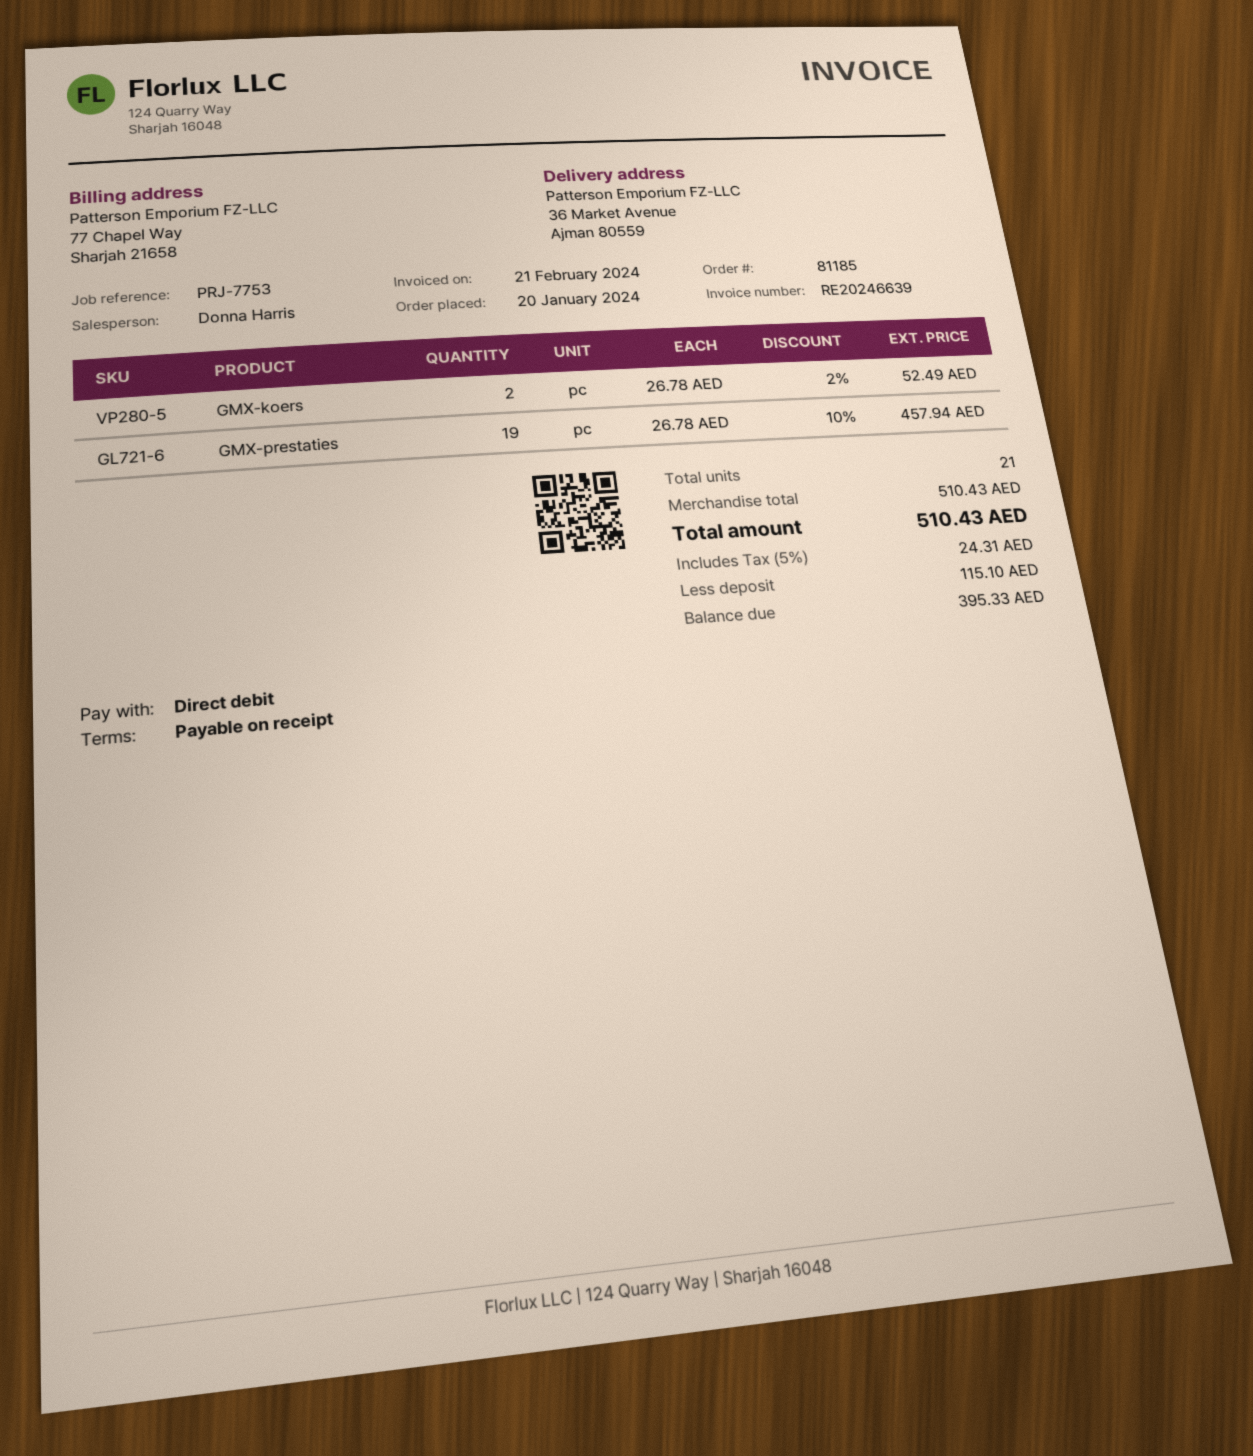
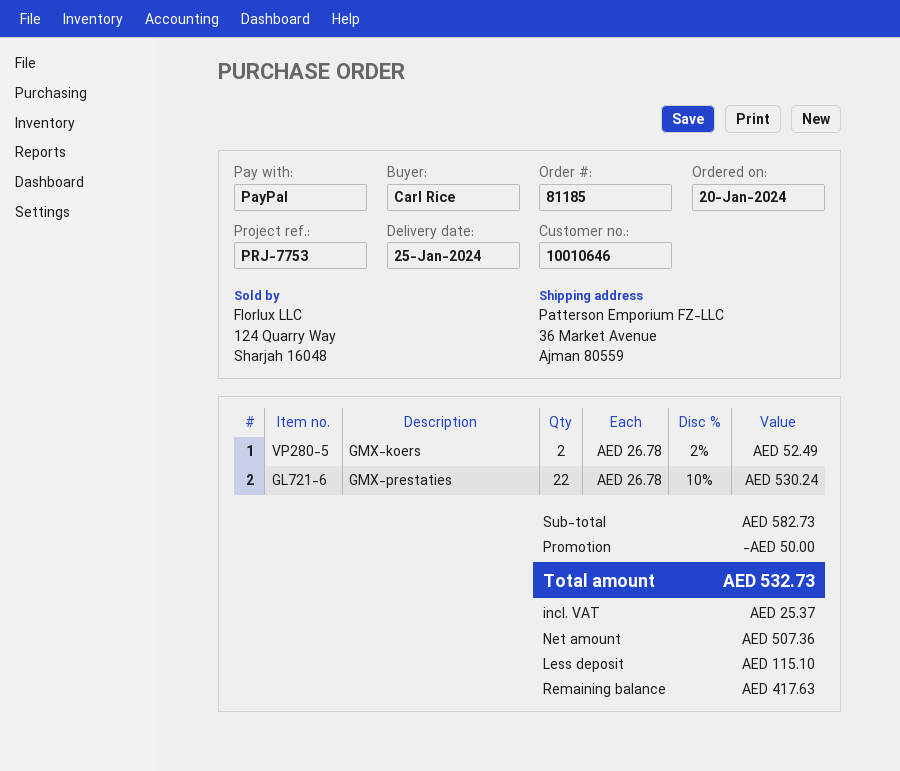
payment method: direct debit -> PayPal
GMX-prestaties: 19 x 26.78 - 10% = 457.94 -> 22 x 26.78 - 10% = 530.24
subtotal: 510.43 -> 582.73
discount: none -> 50.00
tax: 24.31 -> 25.37
total: 510.43 -> 532.73
balance: 395.33 -> 417.63

